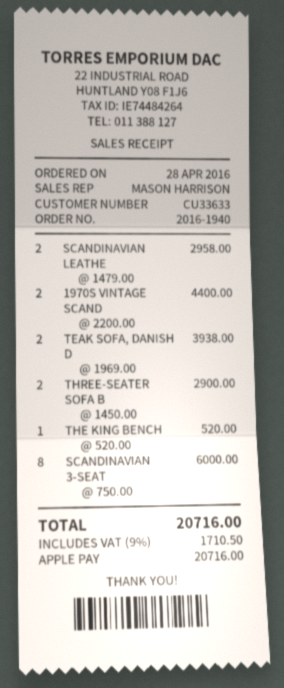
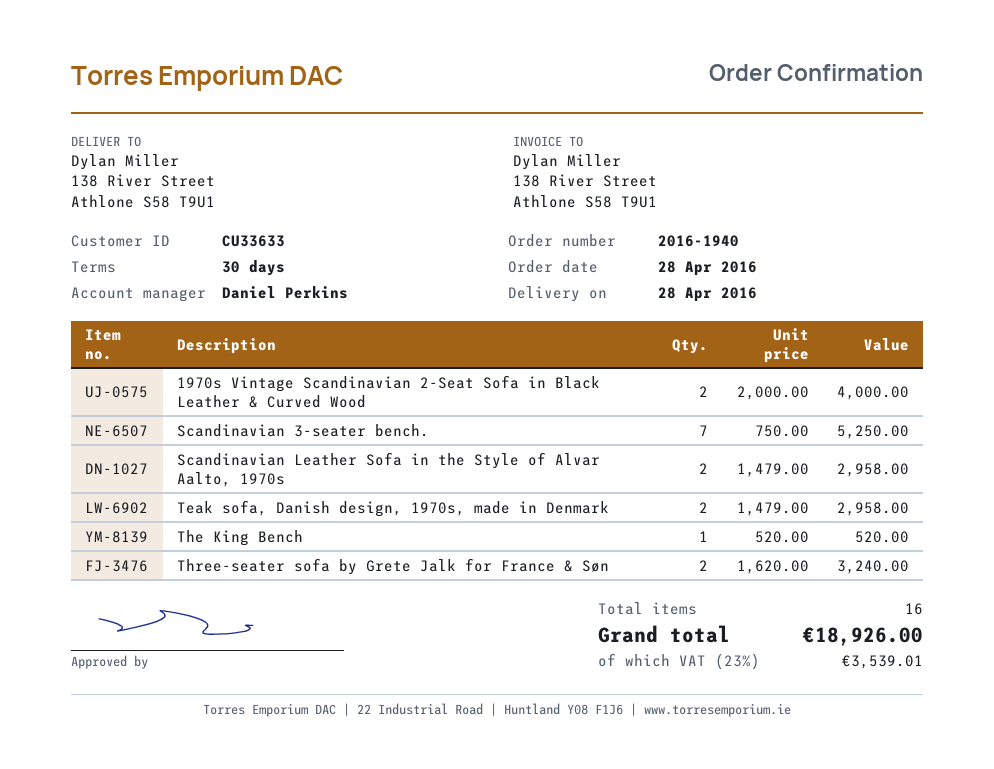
sales rep: MASON HARRISON -> Daniel Perkins
1970S VINTAGE SCAND: 2 x 2200.00 = 4400.00 -> 2 x 2000.00 = 4000.00
TEAK SOFA, DANISH D: 2 x 1969.00 = 3938.00 -> 2 x 1479.00 = 2958.00
THREE-SEATER SOFA B: 2 x 1450.00 = 2900.00 -> 2 x 1620.00 = 3240.00
SCANDINAVIAN 3-SEAT: 8 x 750.00 = 6000.00 -> 7 x 750.00 = 5250.00
tax: 9% = 1710.50 -> 23% = 3539.01
total: 20716.00 -> 18926.00

